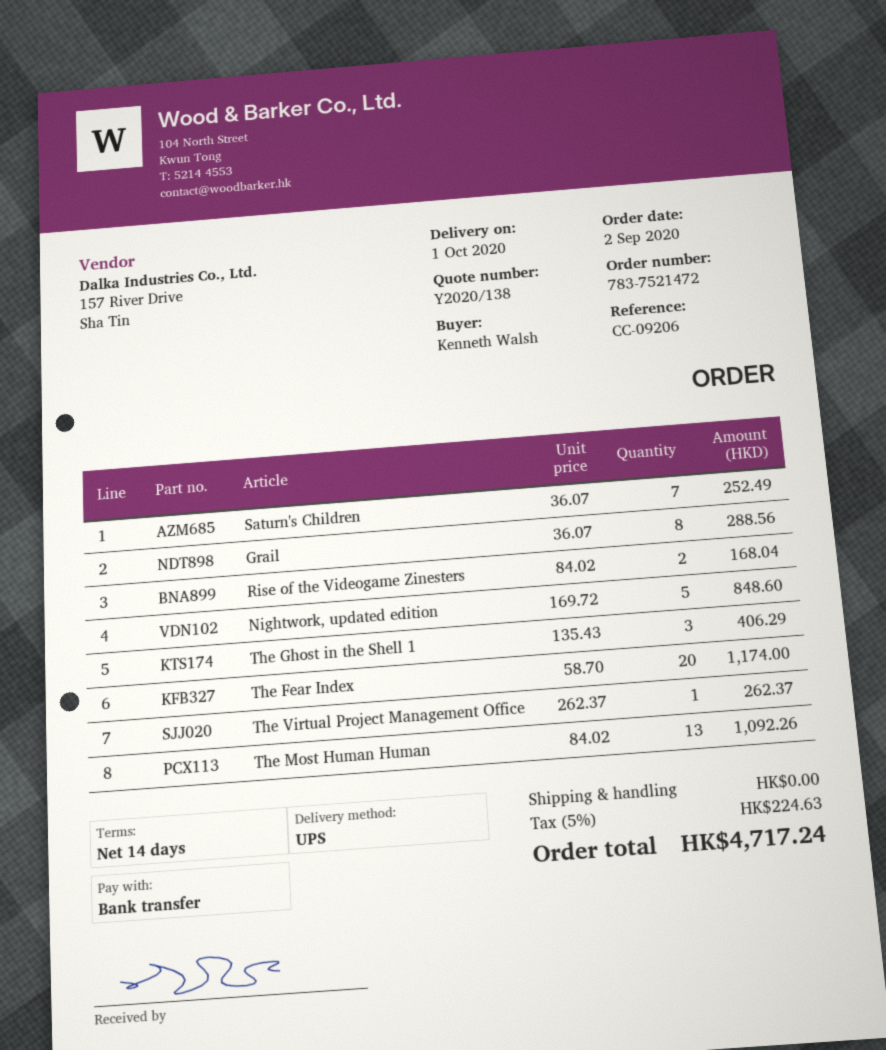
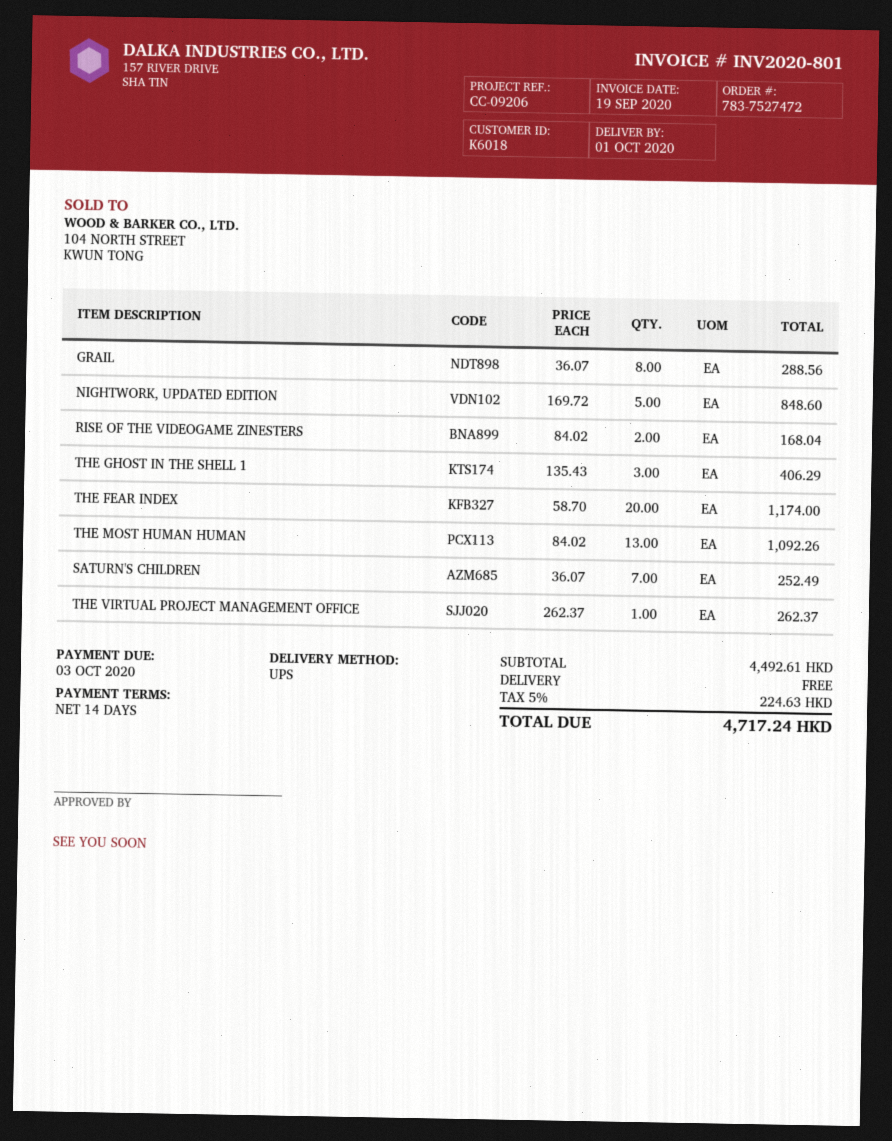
order number: 783-7521472 -> 783-7527472

